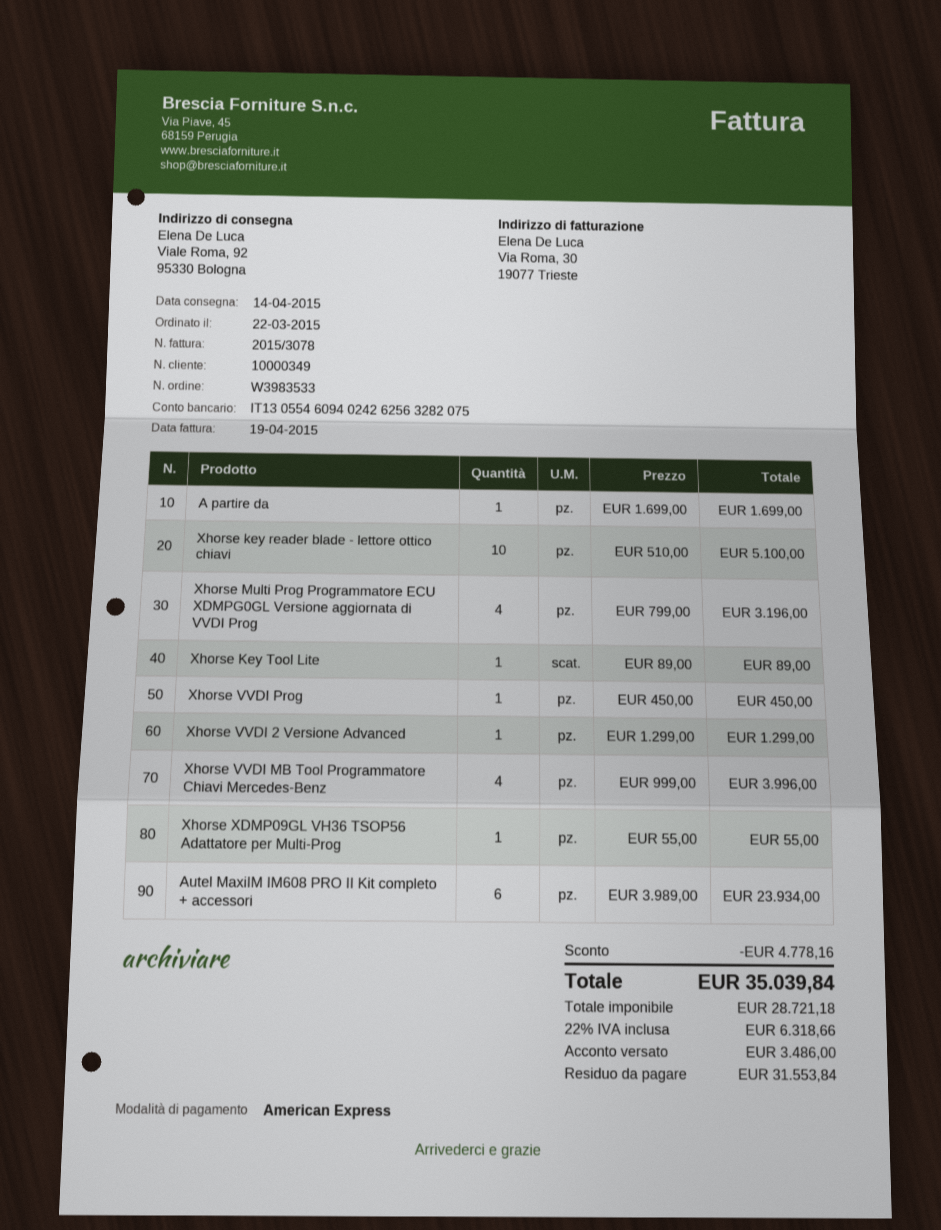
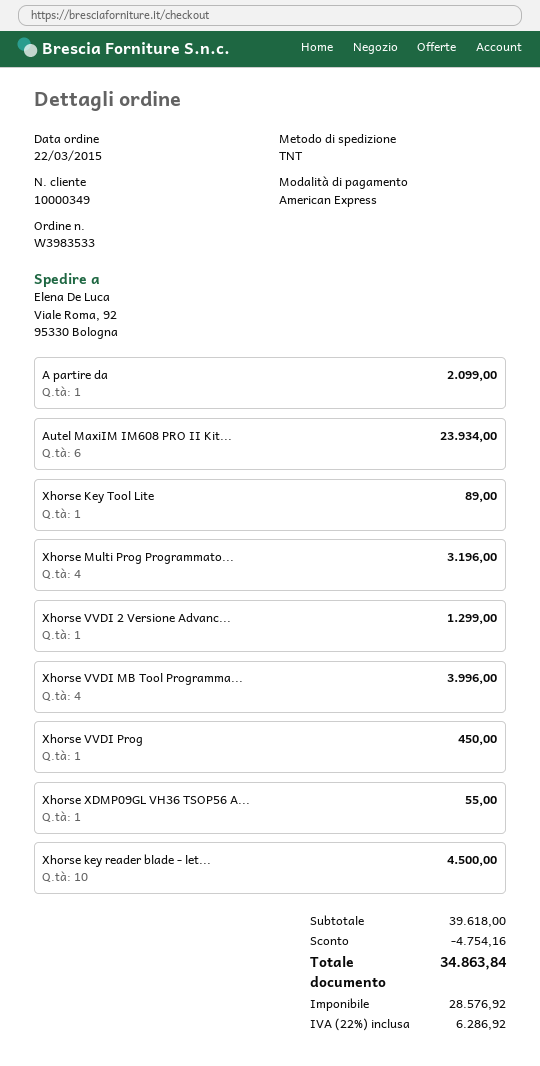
A partire da: 1 for 1699.00 -> 1 for 2099.00
Xhorse key reader blade - lettore ottico chiavi: 10 for 5100.00 -> 10 for 4500.00
discount: 4778.16 -> 4754.16
net: 28721.18 -> 28576.92
tax: 22% = 6318.66 -> 22% = 6286.92
total: 35039.84 -> 34863.84

